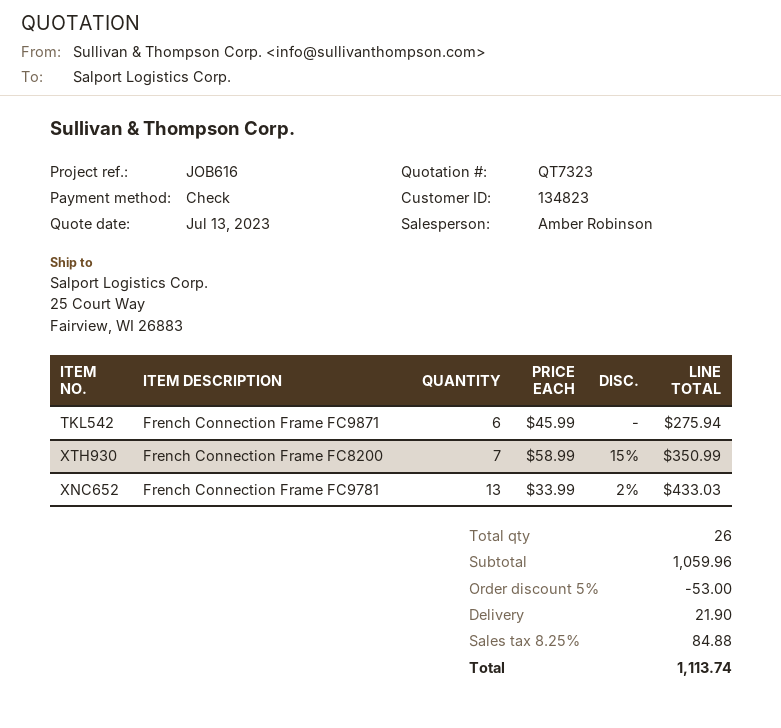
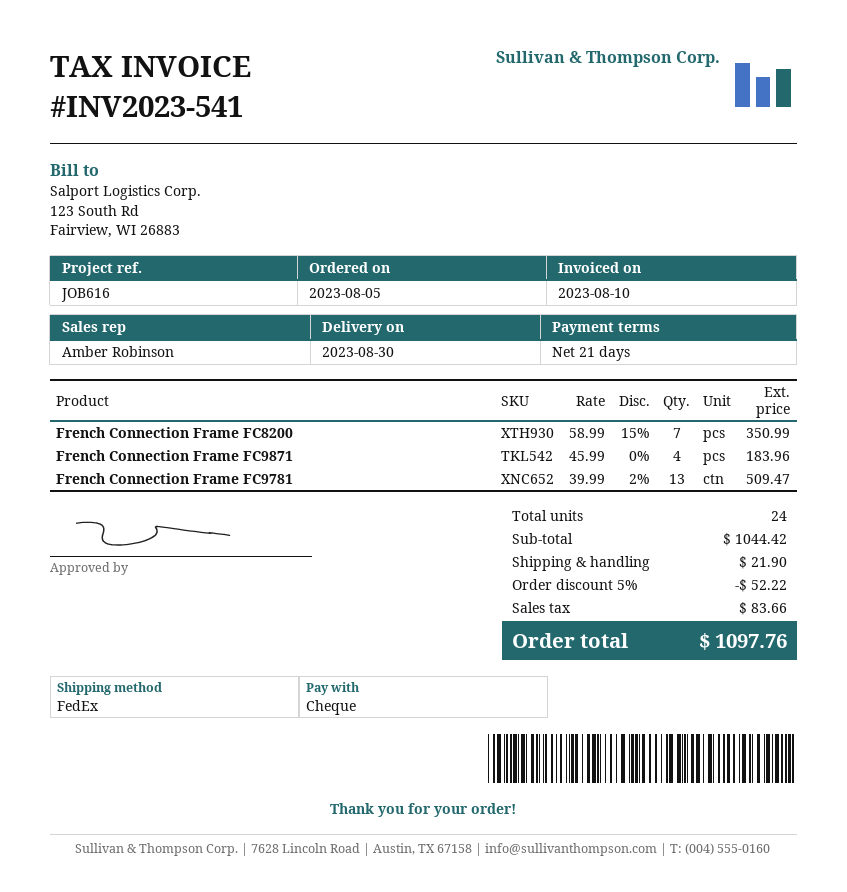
French Connection Frame FC9871: 6 x 45.99 = 275.94 -> 4 x 45.99 = 183.96
French Connection Frame FC9781: 13 x 33.99 - 2% = 433.03 -> 13 x 39.99 - 2% = 509.47
total quantity: 26 -> 24
subtotal: 1059.96 -> 1044.42
discount: 5% = 53.00 -> 5% = 52.22
tax: 84.88 -> 83.66
total: 1113.74 -> 1097.76

